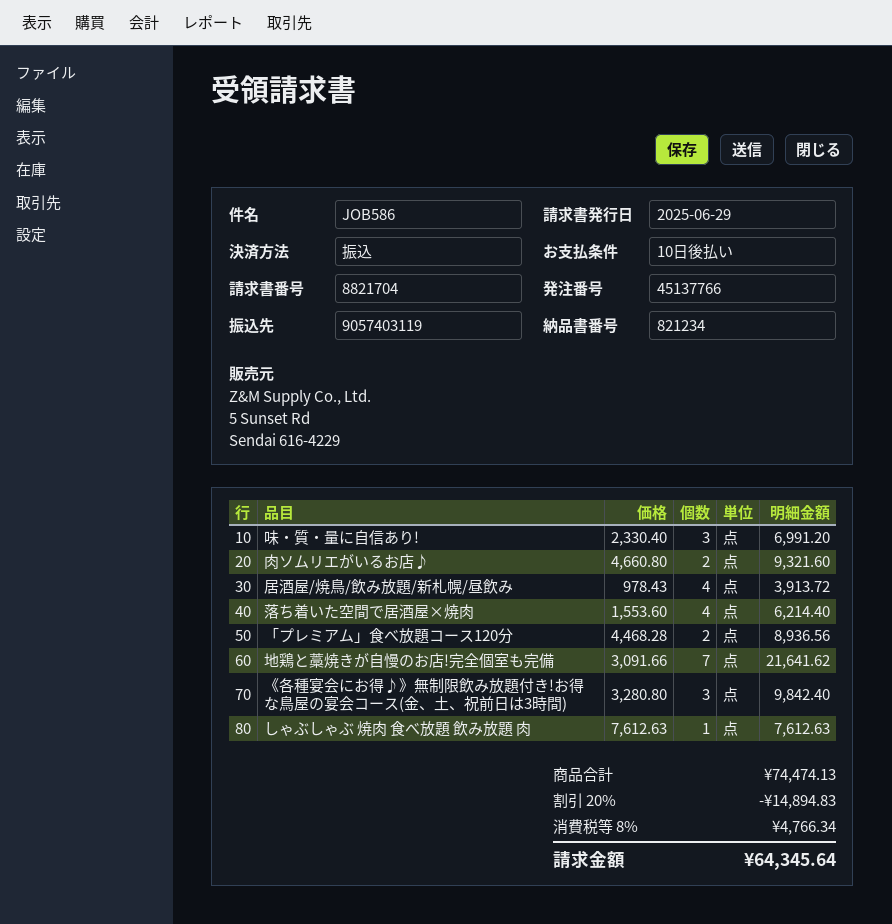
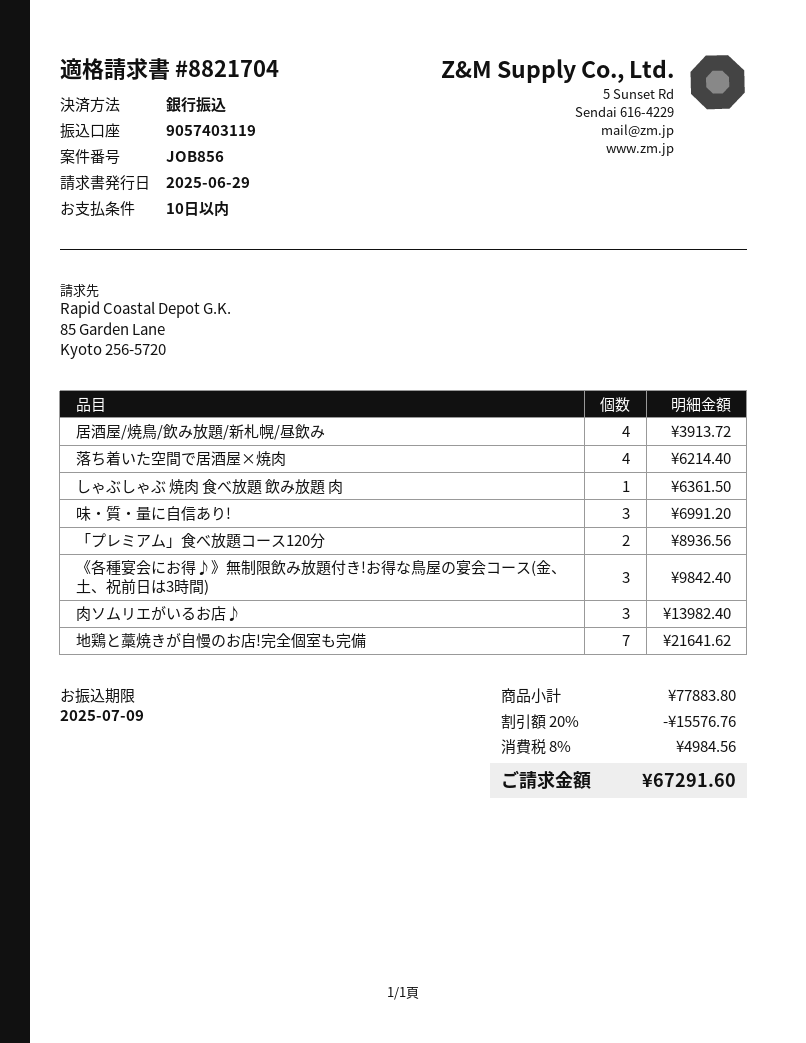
reference: JOB586 -> JOB856
肉ソムリエがいるお店♪: 2 for 9321.60 -> 3 for 13982.40
しゃぶしゃぶ 焼肉 食べ放題 飲み放題 肉: 1 for 7612.63 -> 1 for 6361.50
subtotal: 74474.13 -> 77883.80
discount: 20% = 14894.83 -> 20% = 15576.76
tax: 8% = 4766.34 -> 8% = 4984.56
total: 64345.64 -> 67291.60

